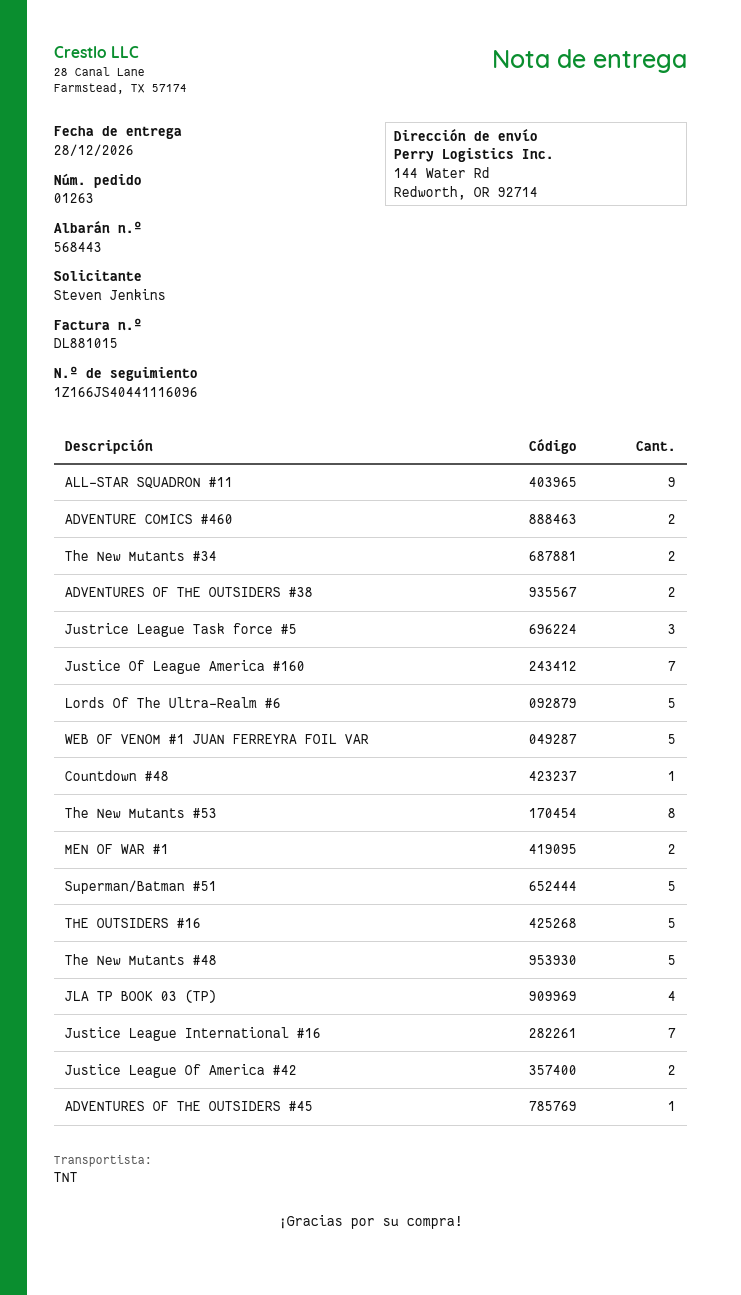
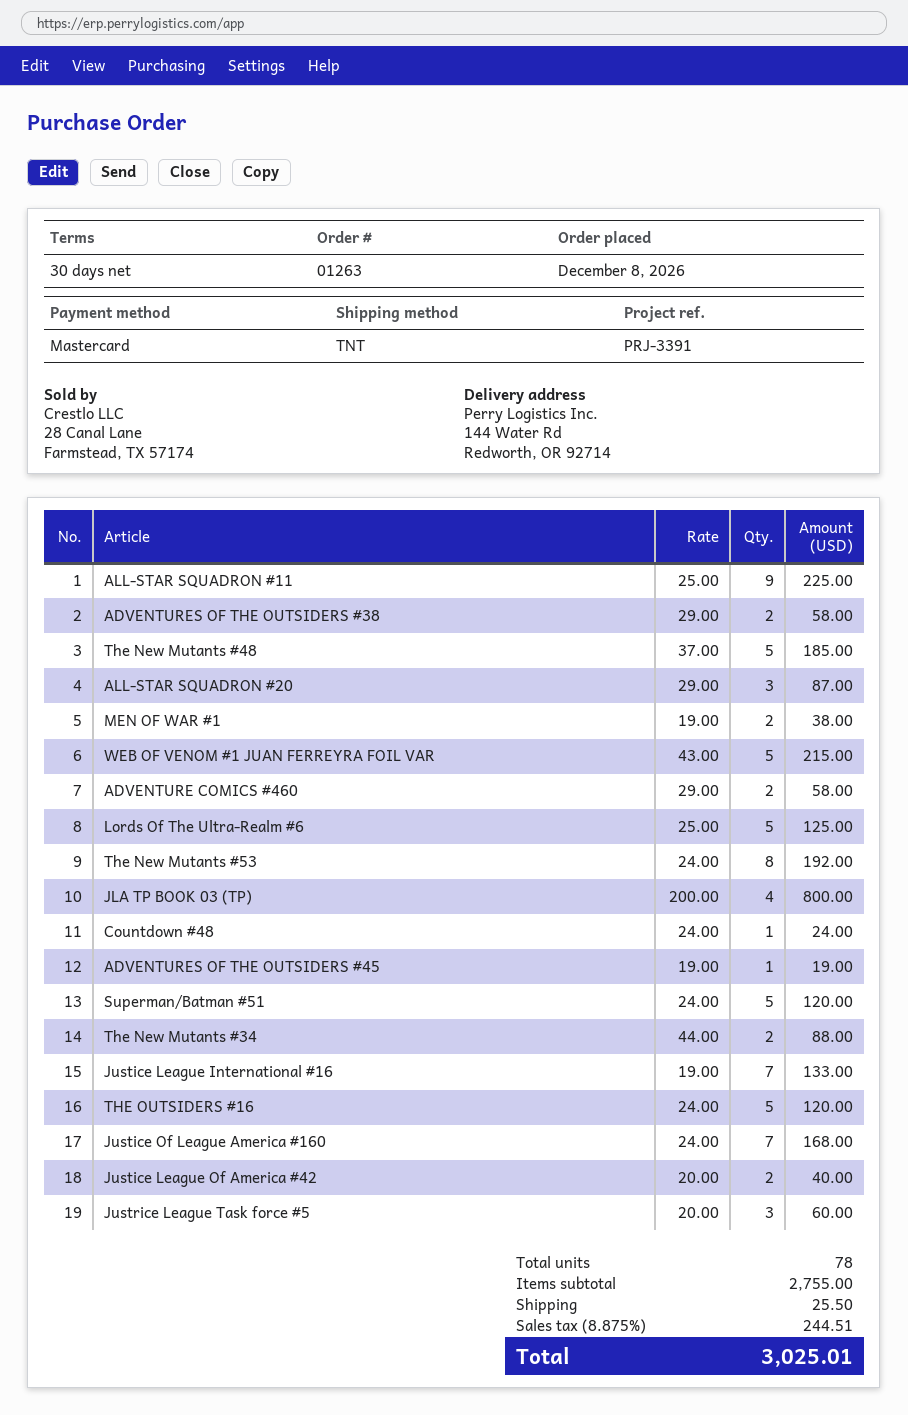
ALL-STAR SQUADRON #20: none -> 3

